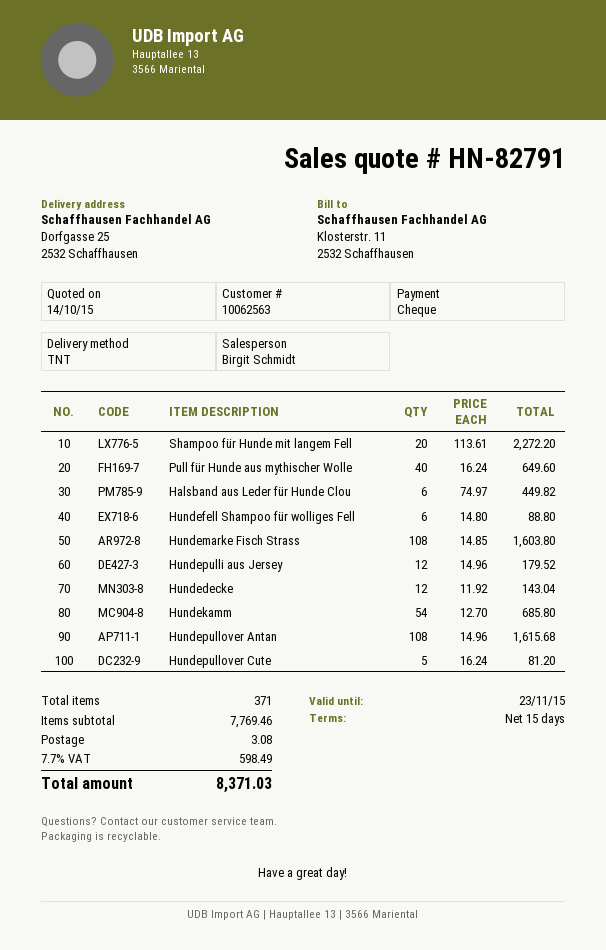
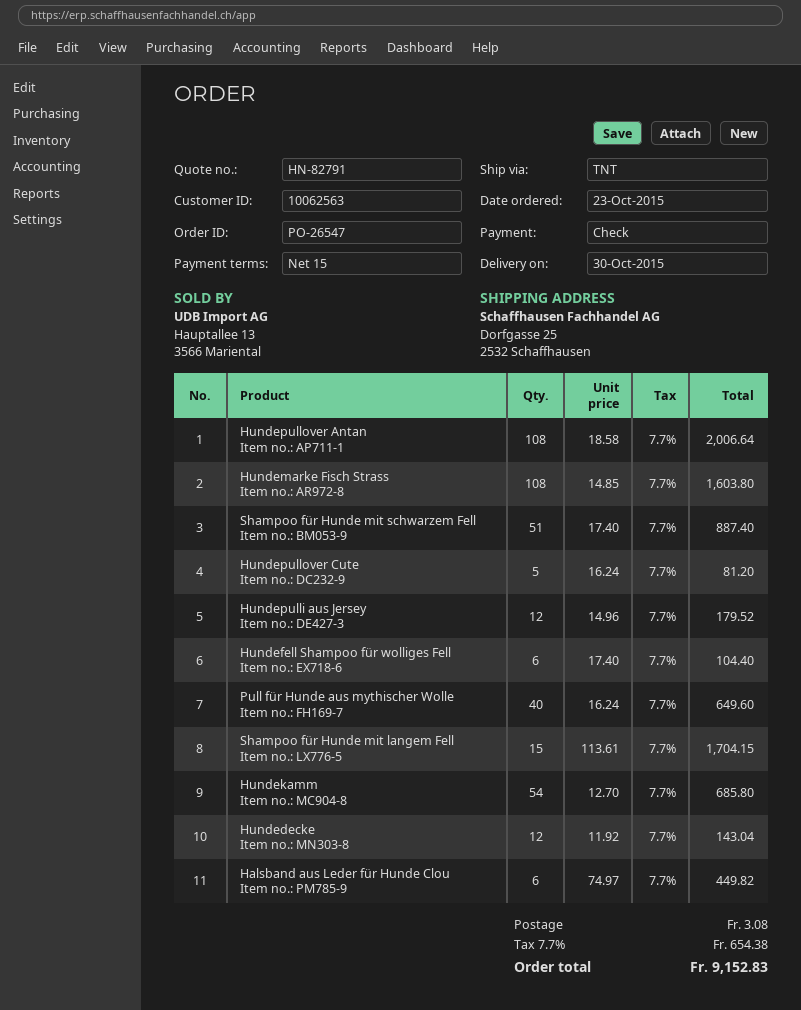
Shampoo für Hunde mit langem Fell: 20 x 113.61 = 2272.20 -> 15 x 113.61 = 1704.15
Hundefell Shampoo für wolliges Fell: 6 x 14.80 = 88.80 -> 6 x 17.40 = 104.40
Hundepullover Antan: 108 x 14.96 = 1615.68 -> 108 x 18.58 = 2006.64
Shampoo für Hunde mit schwarzem Fell: none -> 51 x 17.40 = 887.40
tax: 7.7% = 598.49 -> 7.7% = 654.38
total: 8371.03 -> 9152.83

